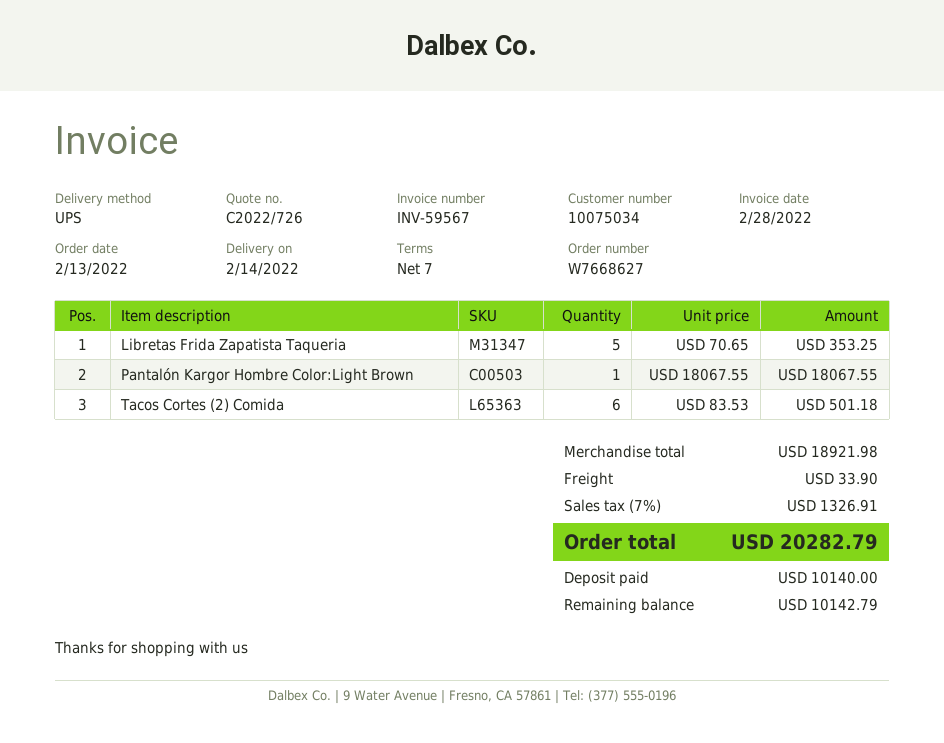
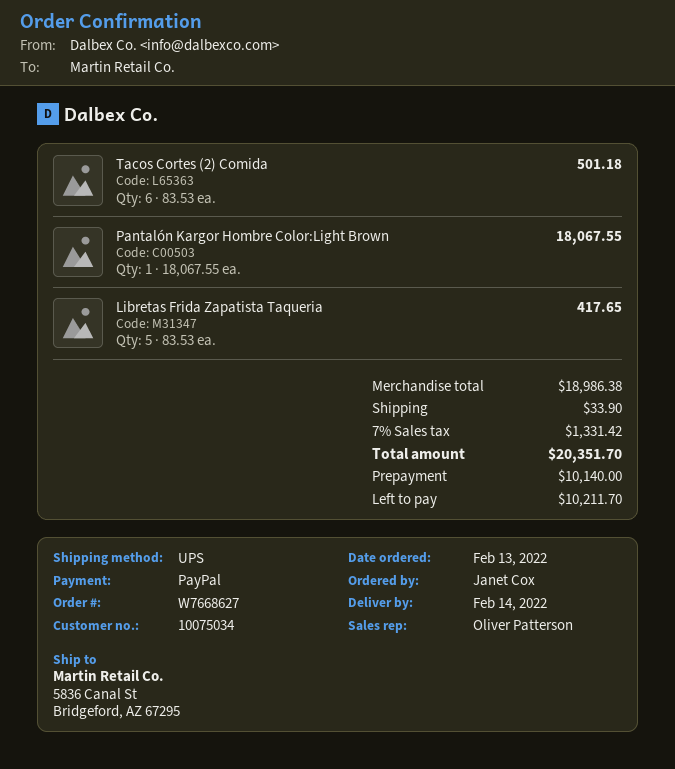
Libretas Frida Zapatista Taqueria: 5 x 70.65 = 353.25 -> 5 x 83.53 = 417.65
subtotal: 18921.98 -> 18986.38
tax: 7% = 1326.91 -> 7% = 1331.42
total: 20282.79 -> 20351.70
balance: 10142.79 -> 10211.70

